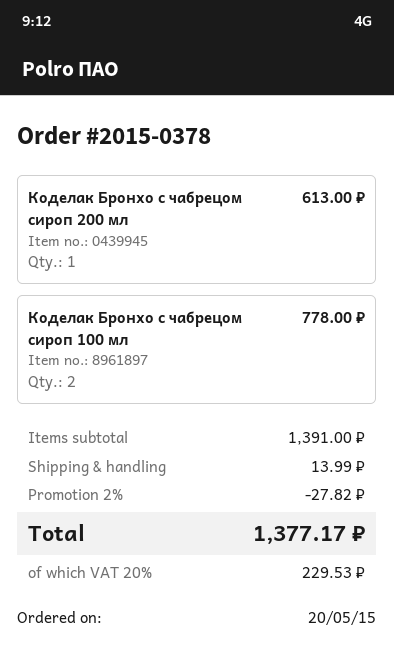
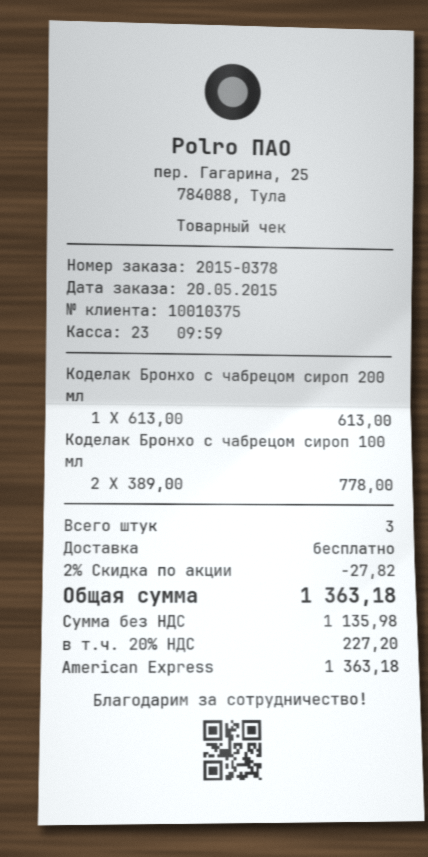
shipping: 13.99 -> 0.00
tax: 20% = 229.53 -> 20% = 227.20
total: 1377.17 -> 1363.18

